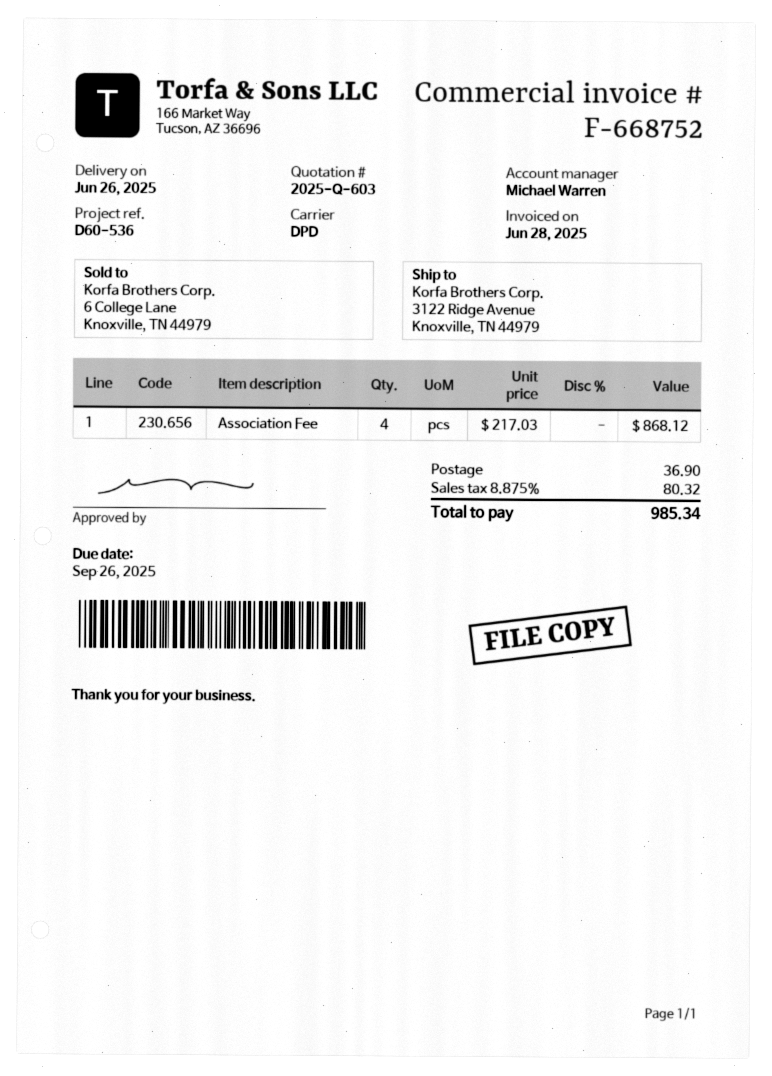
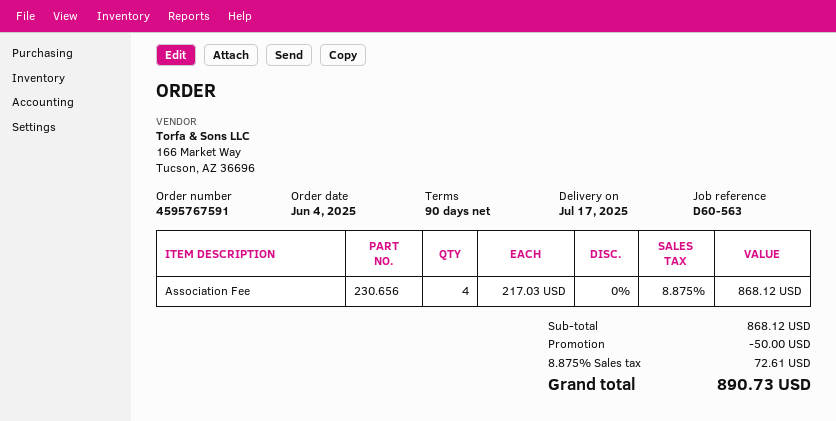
delivery date: 2025-06-26 -> 2025-07-17
reference: D60-536 -> D60-563
discount: none -> 50.00
shipping: 36.90 -> none
tax: 8.875% = 80.32 -> 8.875% = 72.61
total: 985.34 -> 890.73

